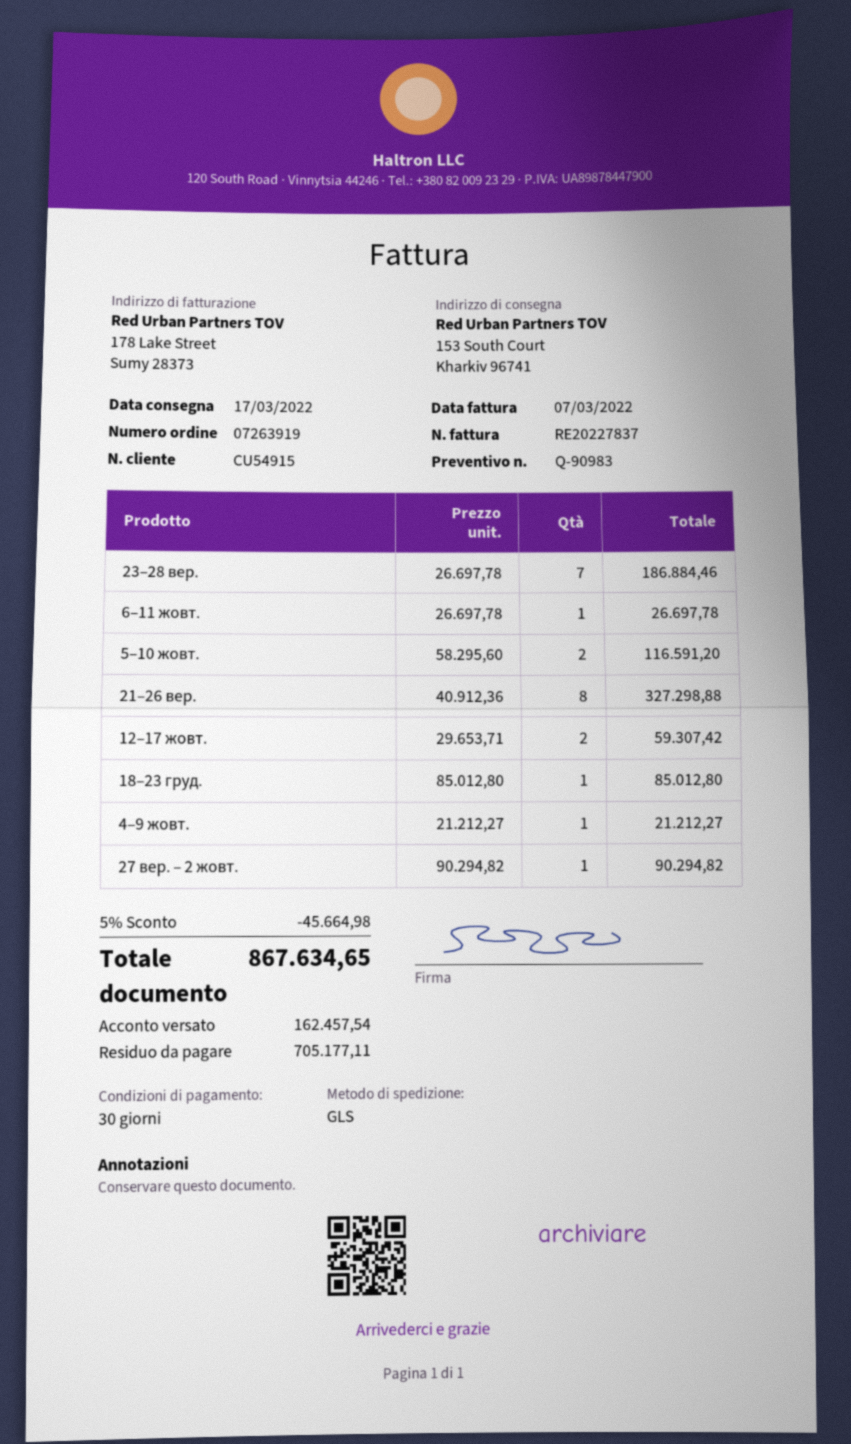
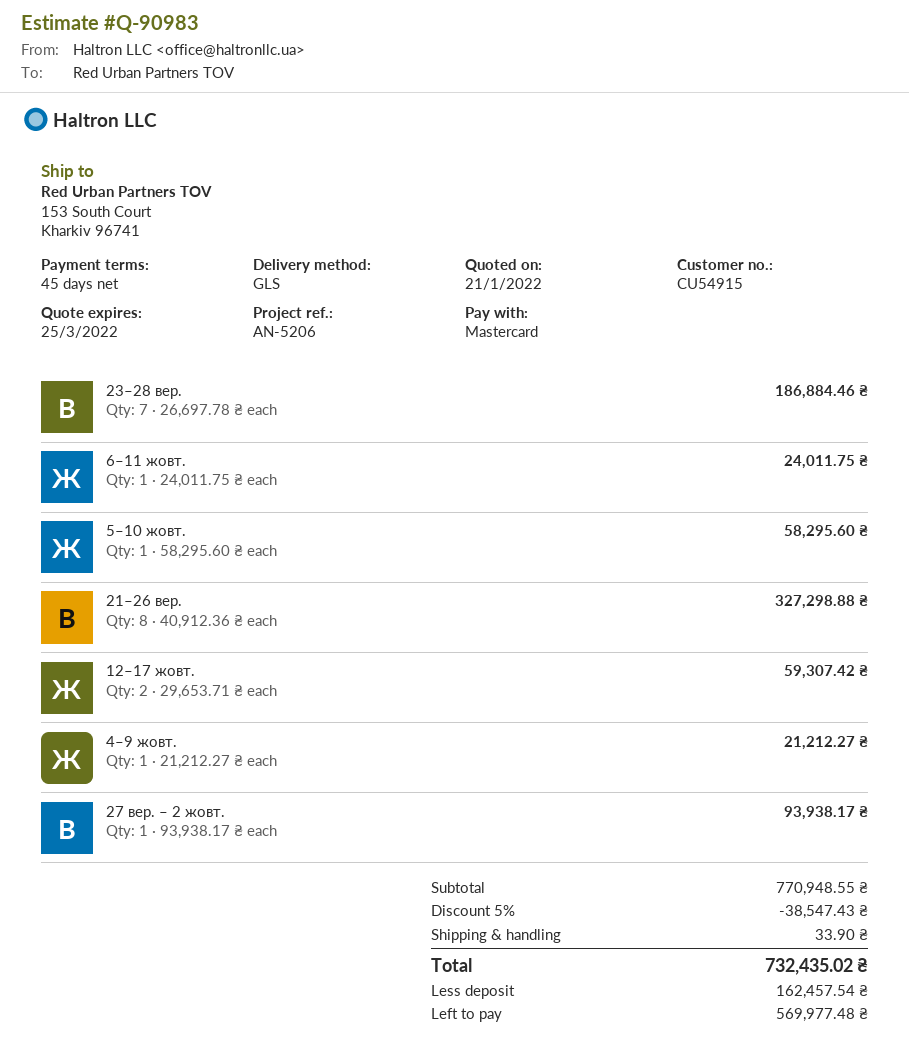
payment terms: 30 days -> 45 days
6–11 жовт.: 1 x 26697.78 = 26697.78 -> 1 x 24011.75 = 24011.75
5–10 жовт.: 2 x 58295.60 = 116591.20 -> 1 x 58295.60 = 58295.60
18–23 груд.: 1 x 85012.80 = 85012.80 -> none
27 вер. – 2 жовт.: 1 x 90294.82 = 90294.82 -> 1 x 93938.17 = 93938.17
discount: 5% = 45664.98 -> 5% = 38547.43
shipping: none -> 33.90
total: 867634.65 -> 732435.02
balance: 705177.11 -> 569977.48

